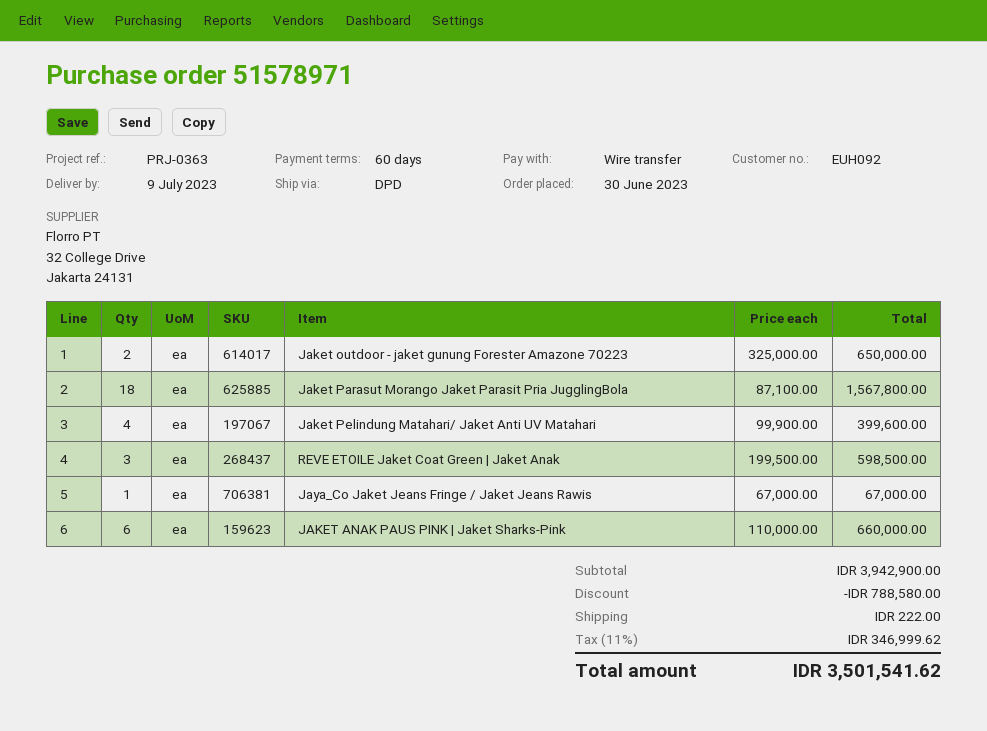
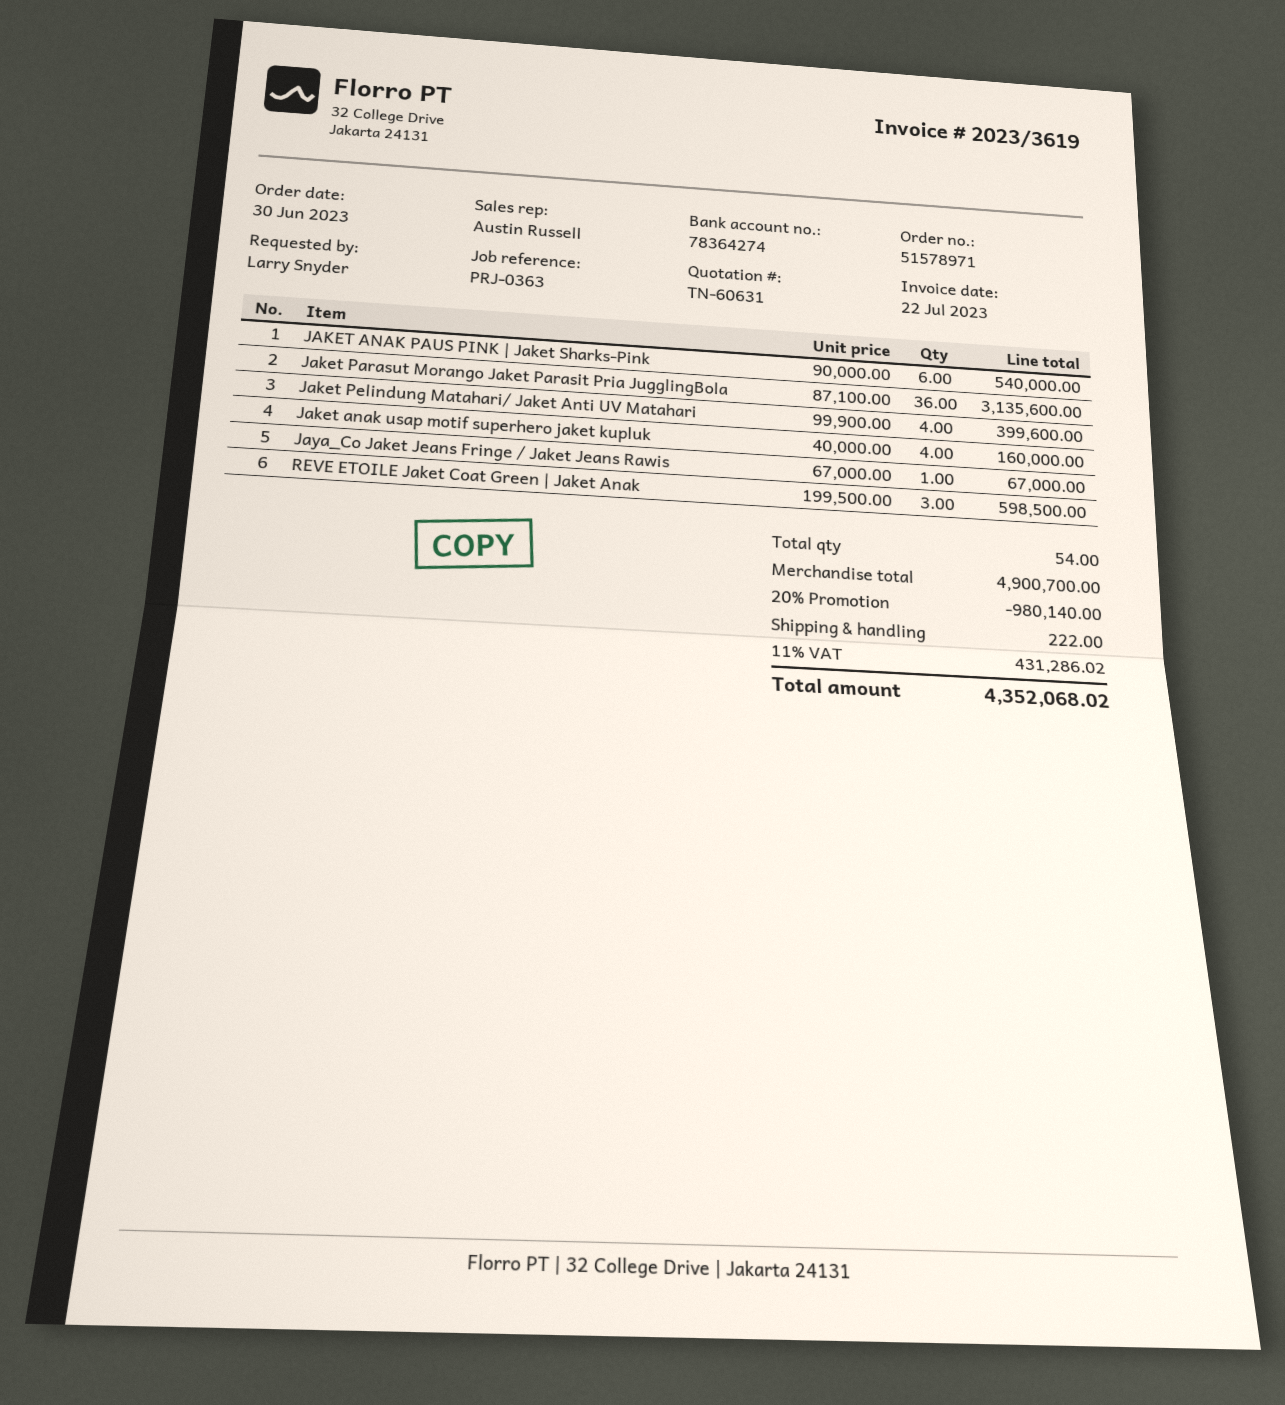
Jaket outdoor - jaket gunung Forester Amazone 70223: 2 x 325000.00 = 650000.00 -> none
Jaket Parasut Morango Jaket Parasit Pria JugglingBola: 18 x 87100.00 = 1567800.00 -> 36 x 87100.00 = 3135600.00
JAKET ANAK PAUS PINK | Jaket Sharks-Pink: 6 x 110000.00 = 660000.00 -> 6 x 90000.00 = 540000.00
Jaket anak usap motif superhero jaket kupluk: none -> 4 x 40000.00 = 160000.00
subtotal: 3942900.00 -> 4900700.00
discount: 788580.00 -> 980140.00
tax: 11% = 346999.62 -> 11% = 431286.02
total: 3501541.62 -> 4352068.02

